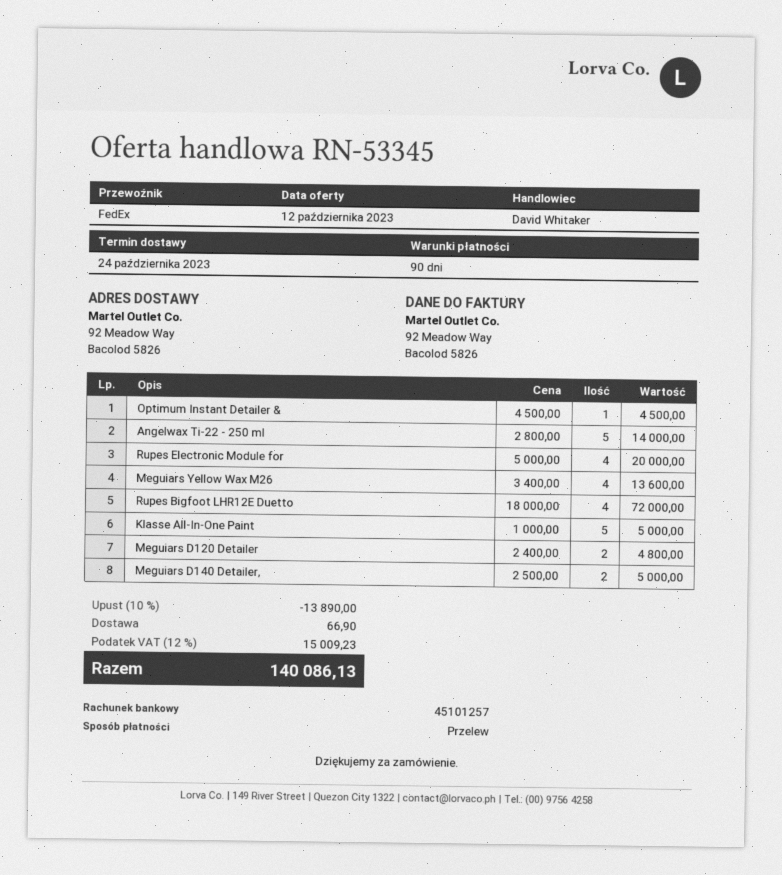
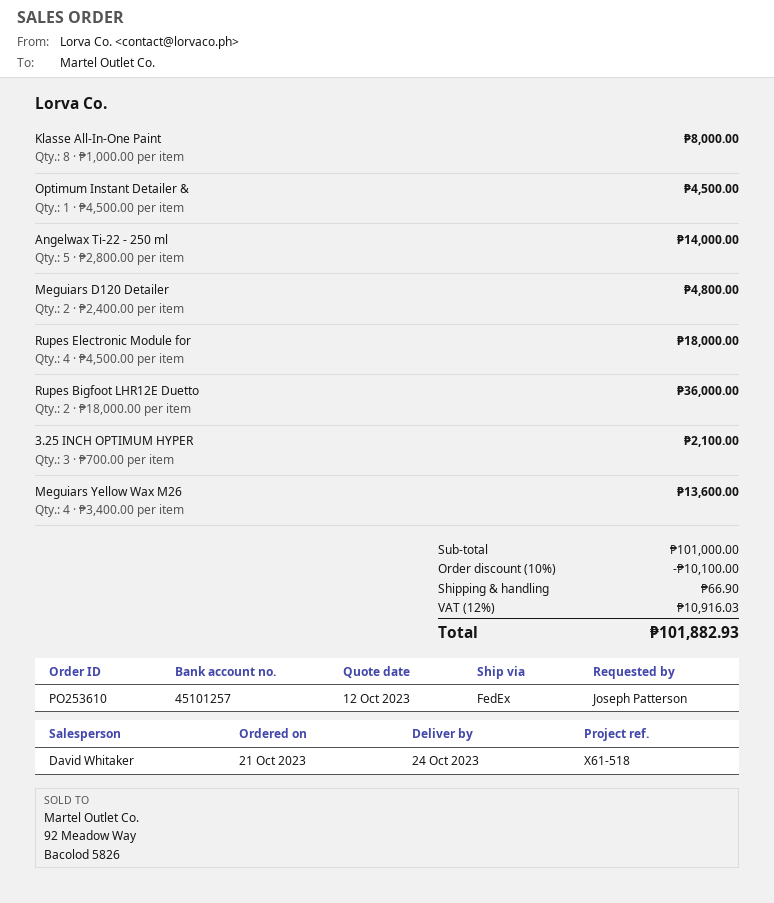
Rupes Electronic Module for: 4 x 5000.00 = 20000.00 -> 4 x 4500.00 = 18000.00
Rupes Bigfoot LHR12E Duetto: 4 x 18000.00 = 72000.00 -> 2 x 18000.00 = 36000.00
Klasse All-In-One Paint: 5 x 1000.00 = 5000.00 -> 8 x 1000.00 = 8000.00
Meguiars D140 Detailer,: 2 x 2500.00 = 5000.00 -> none
3.25 INCH OPTIMUM HYPER: none -> 3 x 700.00 = 2100.00
discount: 10% = 13890.00 -> 10% = 10100.00
tax: 12% = 15009.23 -> 12% = 10916.03
total: 140086.13 -> 101882.93

